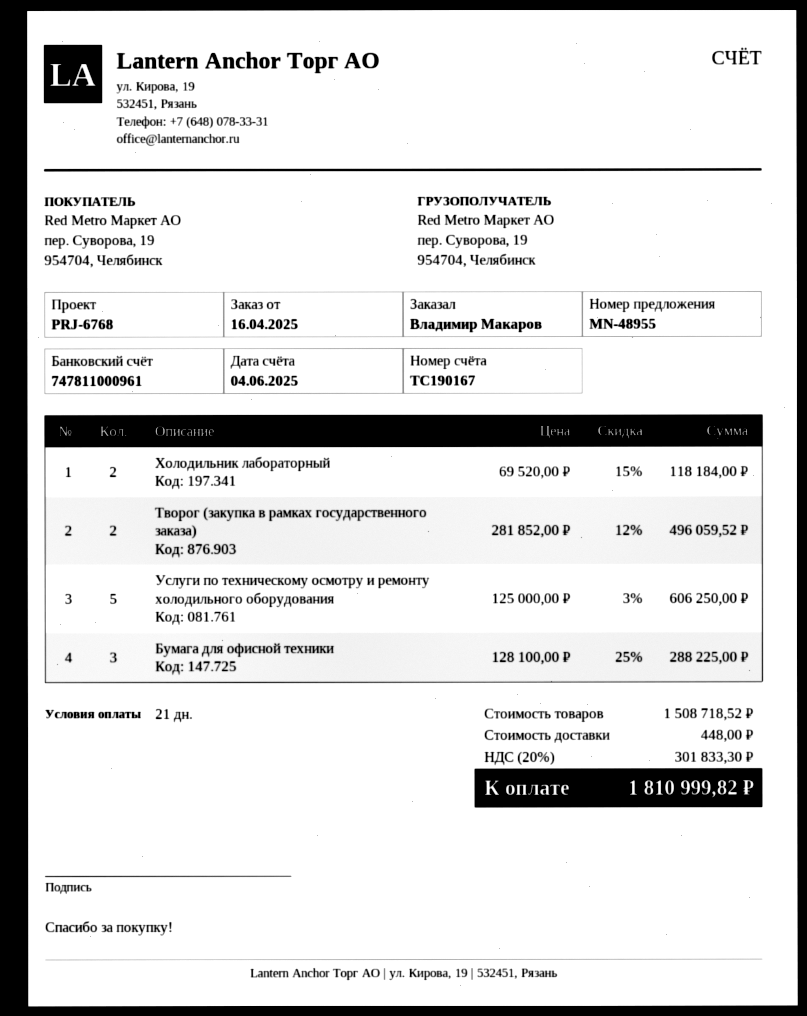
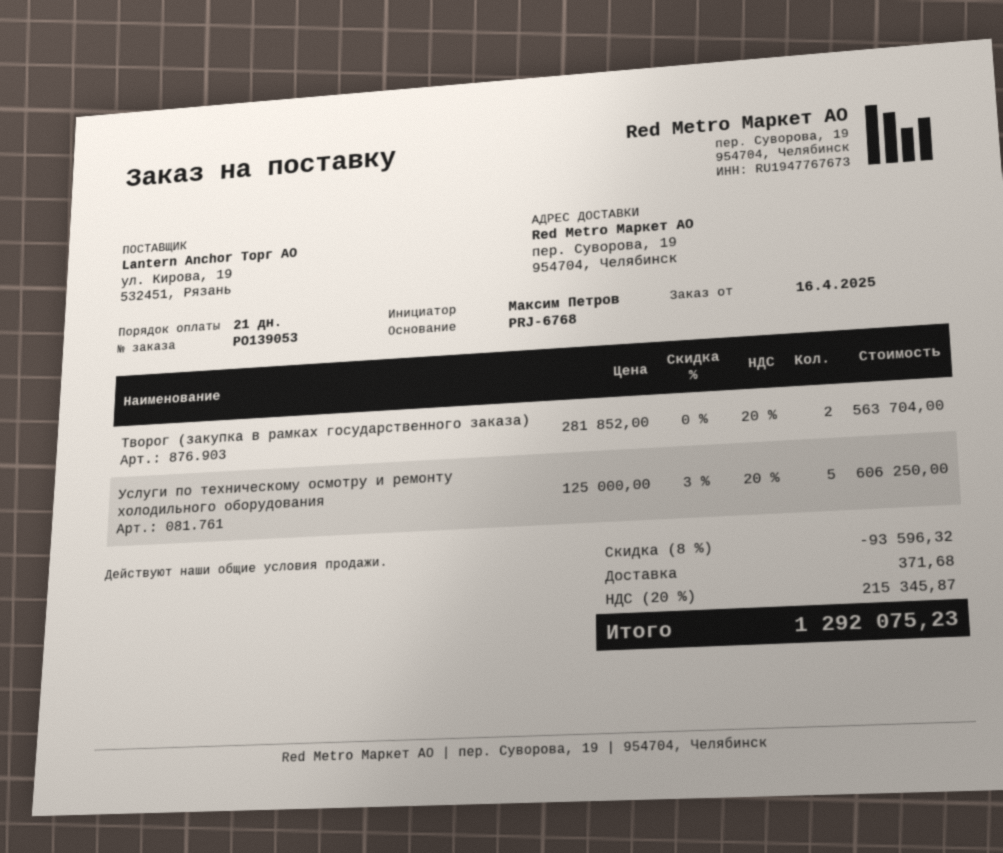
ordered by: Владимир Макаров -> Максим Петров
Холодильник лабораторный: 2 x 69520.00 - 15% = 118184.00 -> none
Творог (закупка в рамках государственного заказа): 2 x 281852.00 - 12% = 496059.52 -> 2 x 281852.00 = 563704.00
Бумага для офисной техники: 3 x 128100.00 - 25% = 288225.00 -> none
discount: none -> 8% = 93596.32
shipping: 448.00 -> 371.68
tax: 20% = 301833.30 -> 20% = 215345.87
total: 1810999.82 -> 1292075.23

